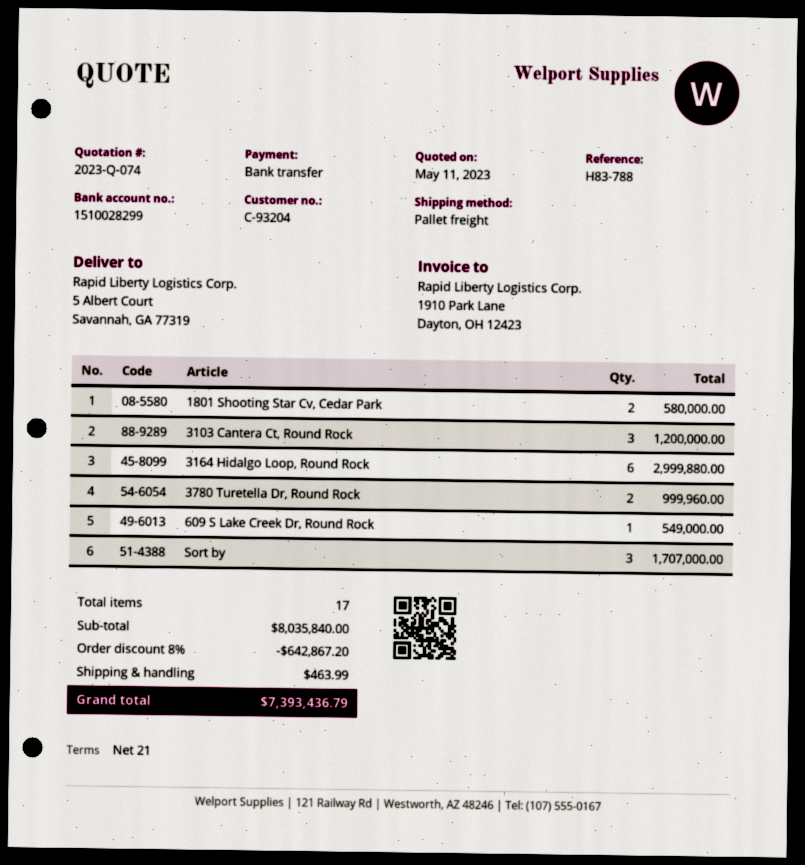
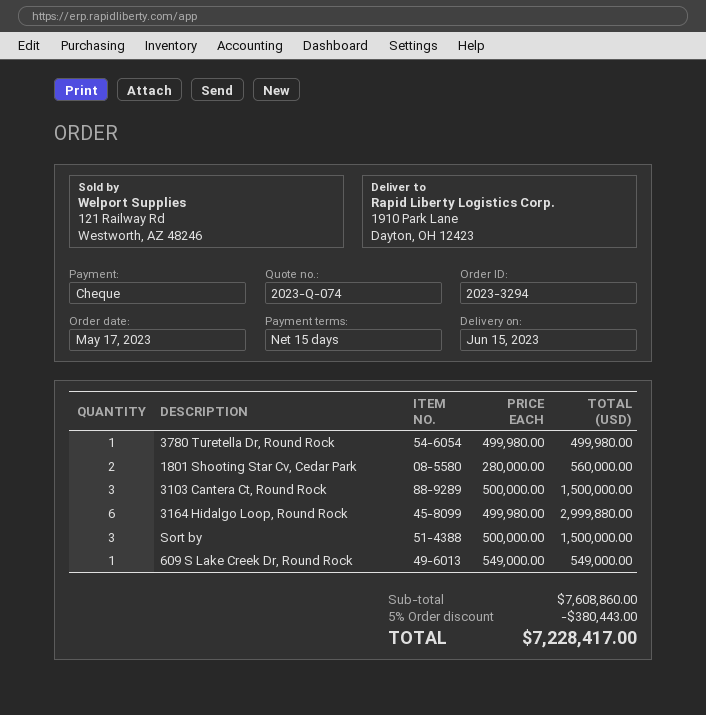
payment terms: 21 days -> 15 days
payment method: bank transfer -> cheque
ship to: 5 Albert Court, Savannah, GA 77319 -> 1910 Park Lane, Dayton, OH 12423
1801 Shooting Star Cv, Cedar Park: 2 for 580000.00 -> 2 for 560000.00
3103 Cantera Ct, Round Rock: 3 for 1200000.00 -> 3 for 1500000.00
3780 Turetella Dr, Round Rock: 2 for 999960.00 -> 1 for 499980.00
Sort by: 3 for 1707000.00 -> 3 for 1500000.00
subtotal: 8035840.00 -> 7608860.00
discount: 8% = 642867.20 -> 5% = 380443.00
shipping: 463.99 -> none
total: 7393436.79 -> 7228417.00

